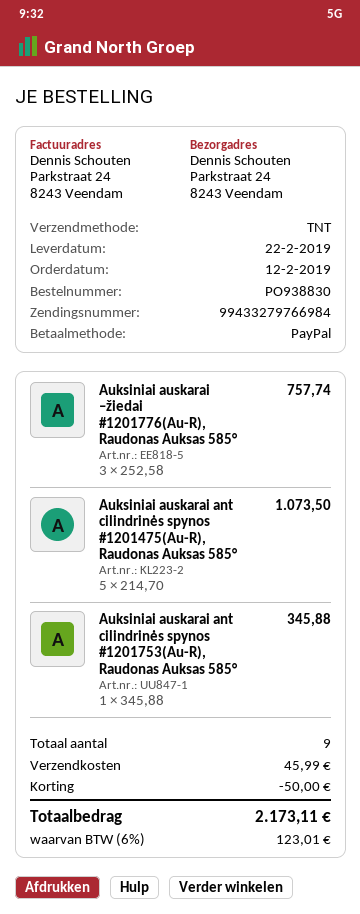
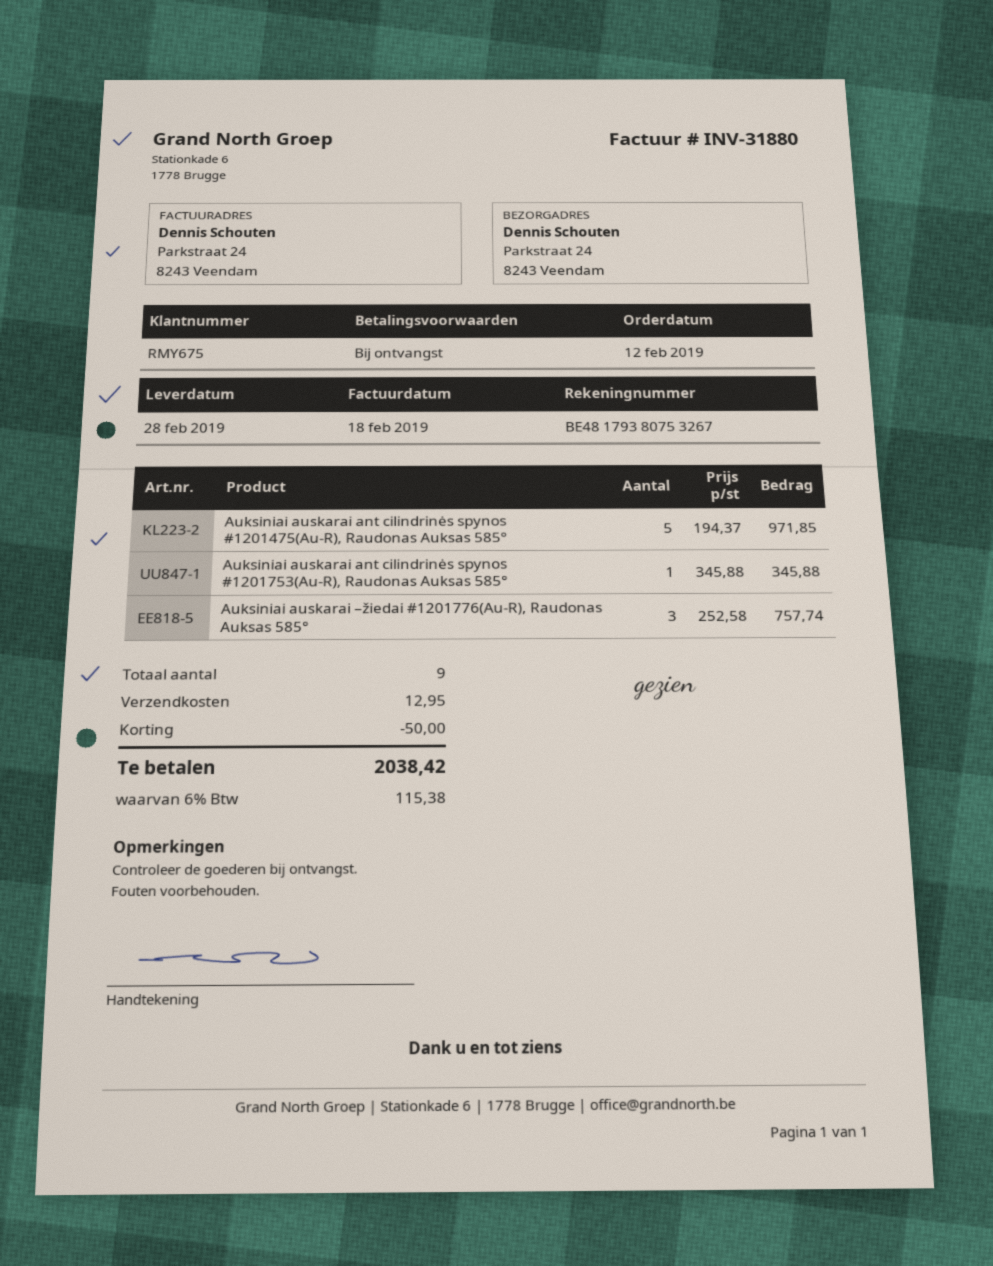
delivery date: 2019-02-22 -> 2019-02-28
Auksiniai auskarai ant cilindrinės spynos #1201475(Au-R), Raudonas Auksas 585°: 5 x 214.70 = 1073.50 -> 5 x 194.37 = 971.85
shipping: 45.99 -> 12.95
tax: 6% = 123.01 -> 6% = 115.38
total: 2173.11 -> 2038.42

